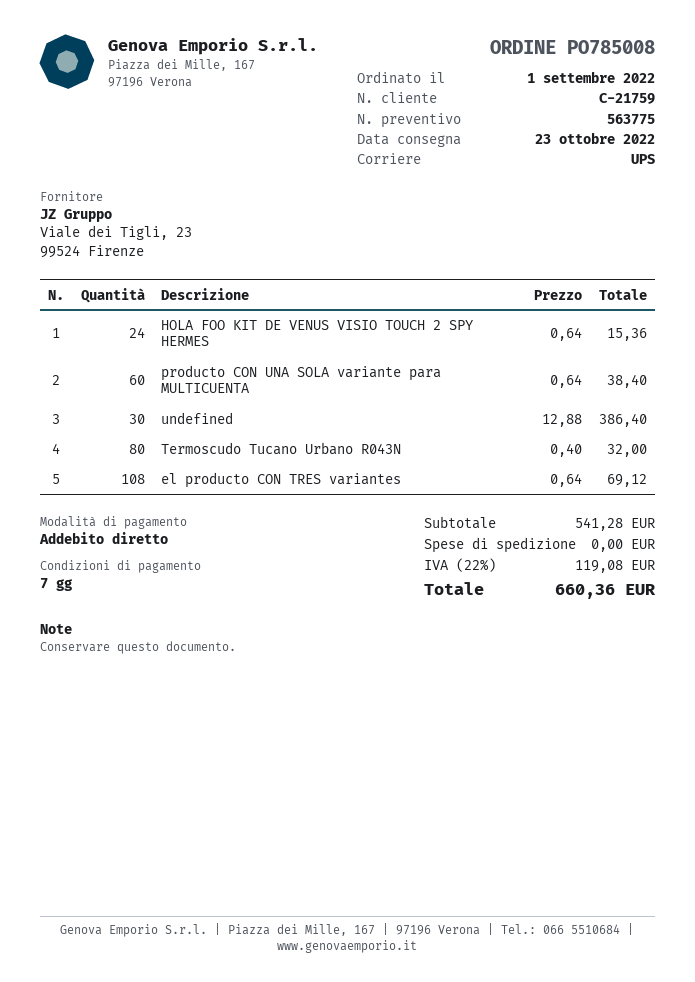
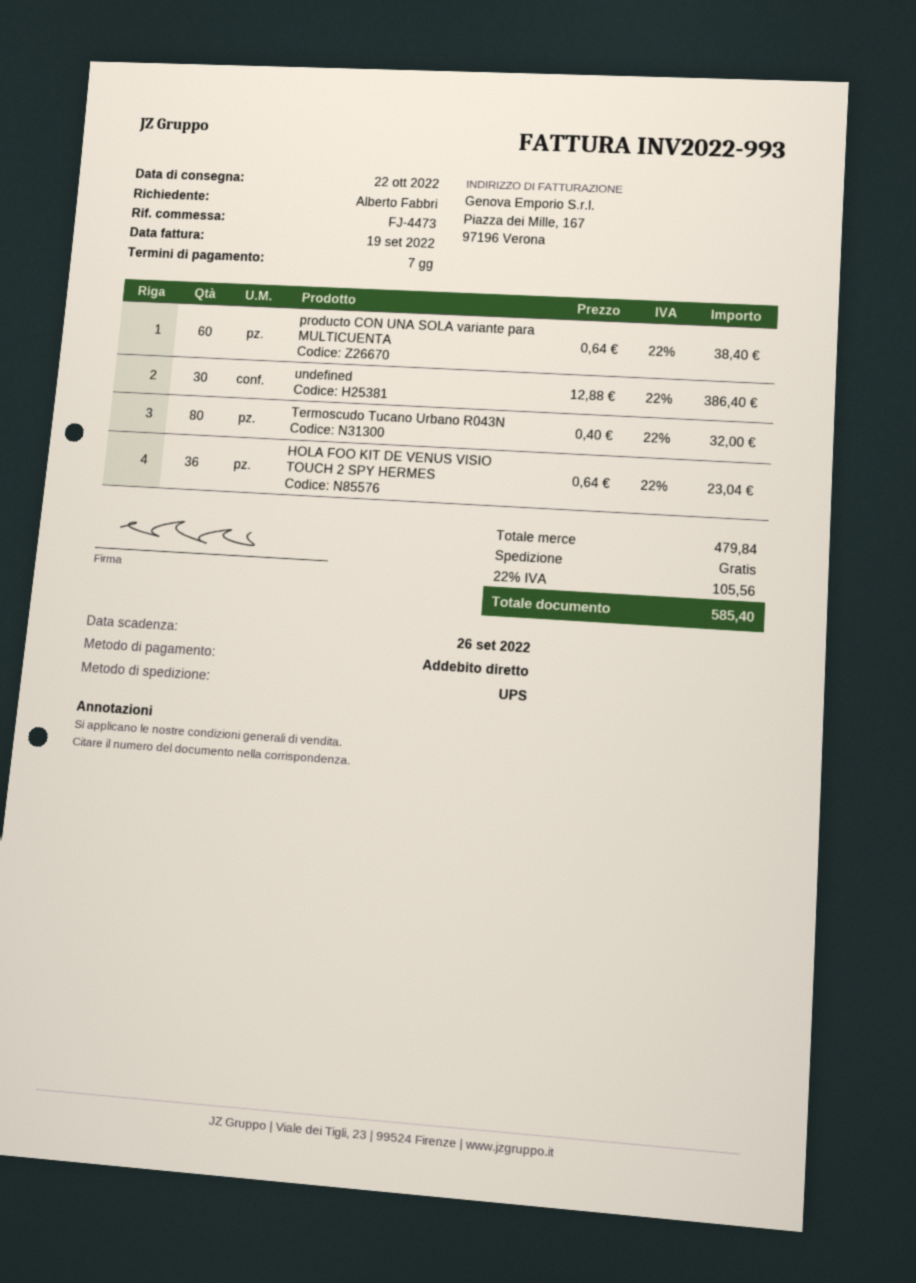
delivery date: 2022-10-23 -> 2022-10-22
HOLA FOO KIT DE VENUS VISIO TOUCH 2 SPY HERMES: 24 x 0.64 = 15.36 -> 36 x 0.64 = 23.04
el producto CON TRES variantes: 108 x 0.64 = 69.12 -> none
subtotal: 541.28 -> 479.84
tax: 22% = 119.08 -> 22% = 105.56
total: 660.36 -> 585.40

